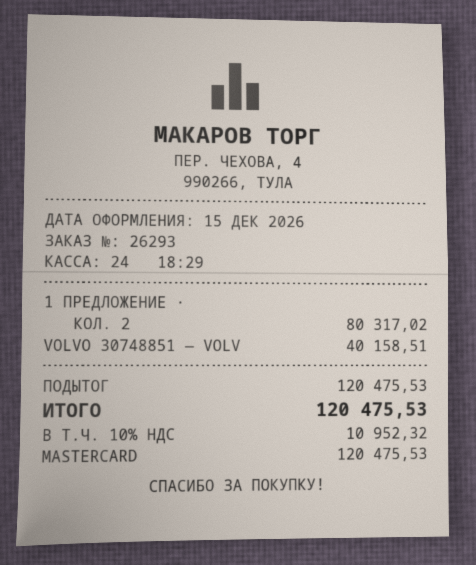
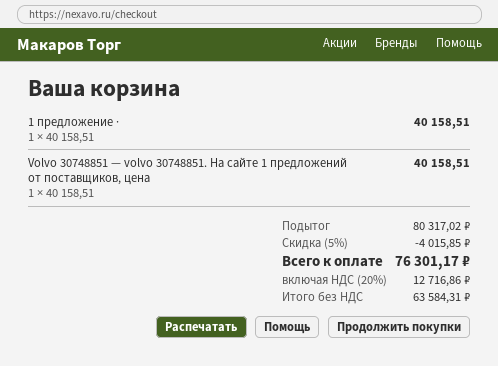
1 ПРЕДЛОЖЕНИЕ ·: 2 for 80317.02 -> 1 for 40158.51
subtotal: 120475.53 -> 80317.02
discount: none -> 5% = 4015.85
tax: 10% = 10952.32 -> 20% = 12716.86
total: 120475.53 -> 76301.17

